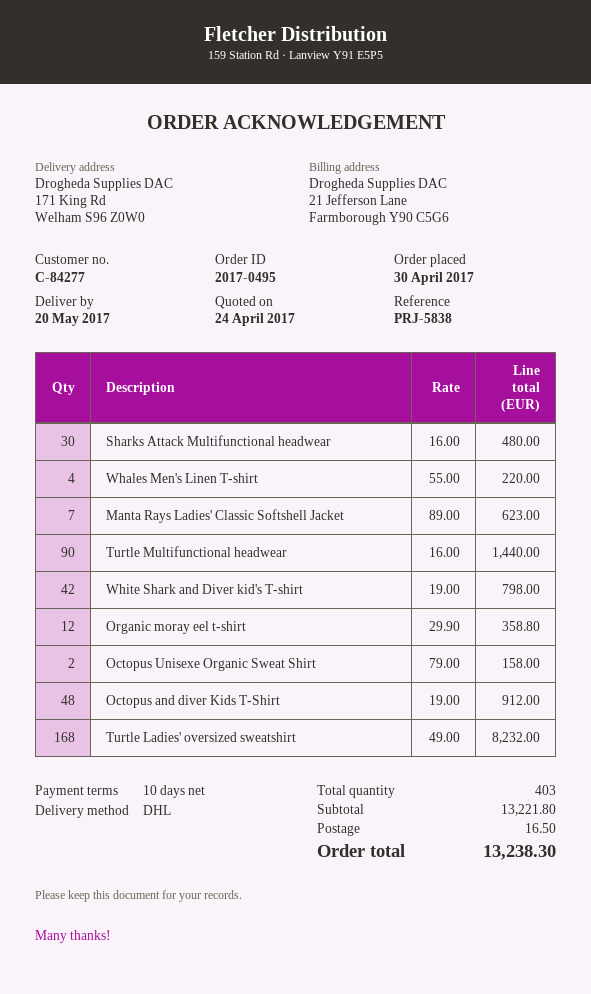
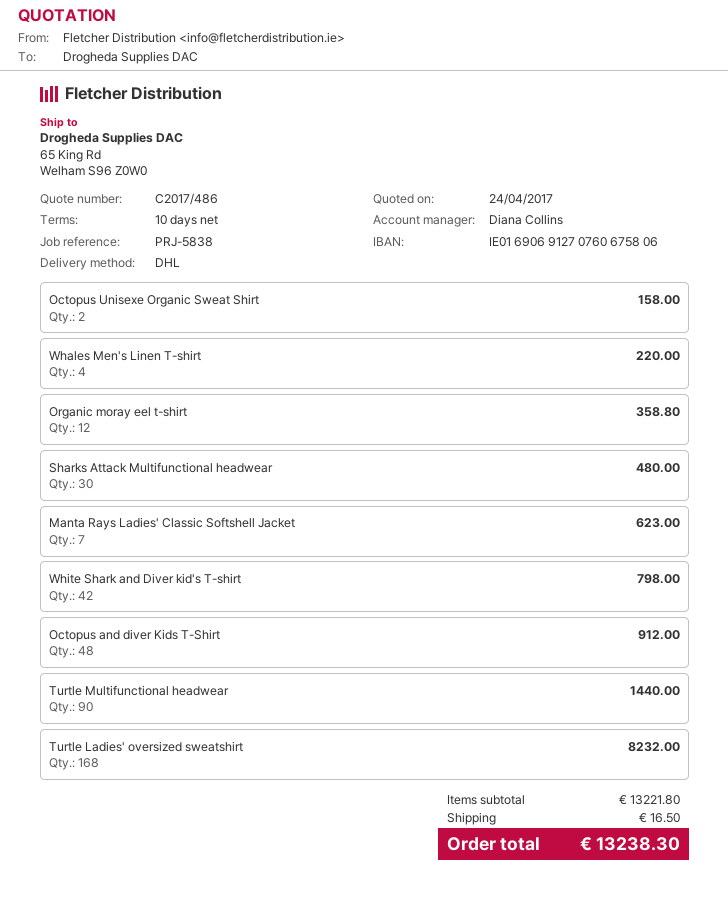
ship to: 171 King Rd, Welham S96 Z0W0 -> 65 King Rd, Welham S96 Z0W0

